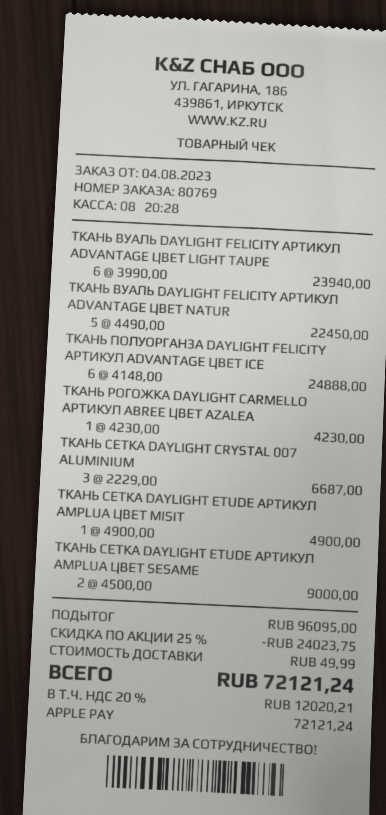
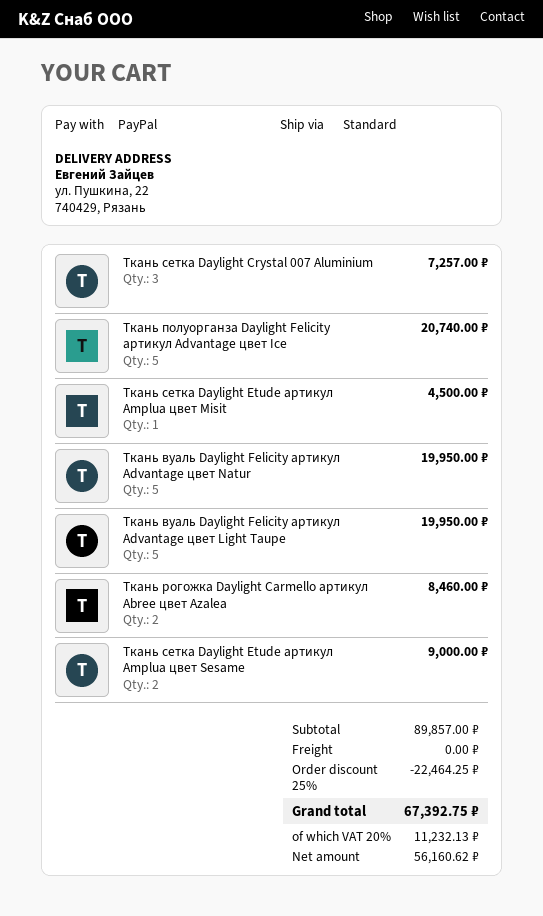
payment method: Apple Pay -> PayPal
ТКАНЬ ВУАЛЬ DAYLIGHT FELICITY АРТИКУЛ ADVANTAGE ЦВЕТ LIGHT TAUPE: 6 for 23940.00 -> 5 for 19950.00
ТКАНЬ ВУАЛЬ DAYLIGHT FELICITY АРТИКУЛ ADVANTAGE ЦВЕТ NATUR: 5 for 22450.00 -> 5 for 19950.00
ТКАНЬ ПОЛУОРГАНЗА DAYLIGHT FELICITY АРТИКУЛ ADVANTAGE ЦВЕТ ICE: 6 for 24888.00 -> 5 for 20740.00
ТКАНЬ РОГОЖКА DAYLIGHT CARMELLO АРТИКУЛ ABREE ЦВЕТ AZALEA: 1 for 4230.00 -> 2 for 8460.00
ТКАНЬ СЕТКА DAYLIGHT CRYSTAL 007 ALUMINIUM: 3 for 6687.00 -> 3 for 7257.00
ТКАНЬ СЕТКА DAYLIGHT ETUDE АРТИКУЛ AMPLUA ЦВЕТ MISIT: 1 for 4900.00 -> 1 for 4500.00
subtotal: 96095.00 -> 89857.00
discount: 25% = 24023.75 -> 25% = 22464.25
shipping: 49.99 -> 0.00
tax: 20% = 12020.21 -> 20% = 11232.13
total: 72121.24 -> 67392.75

